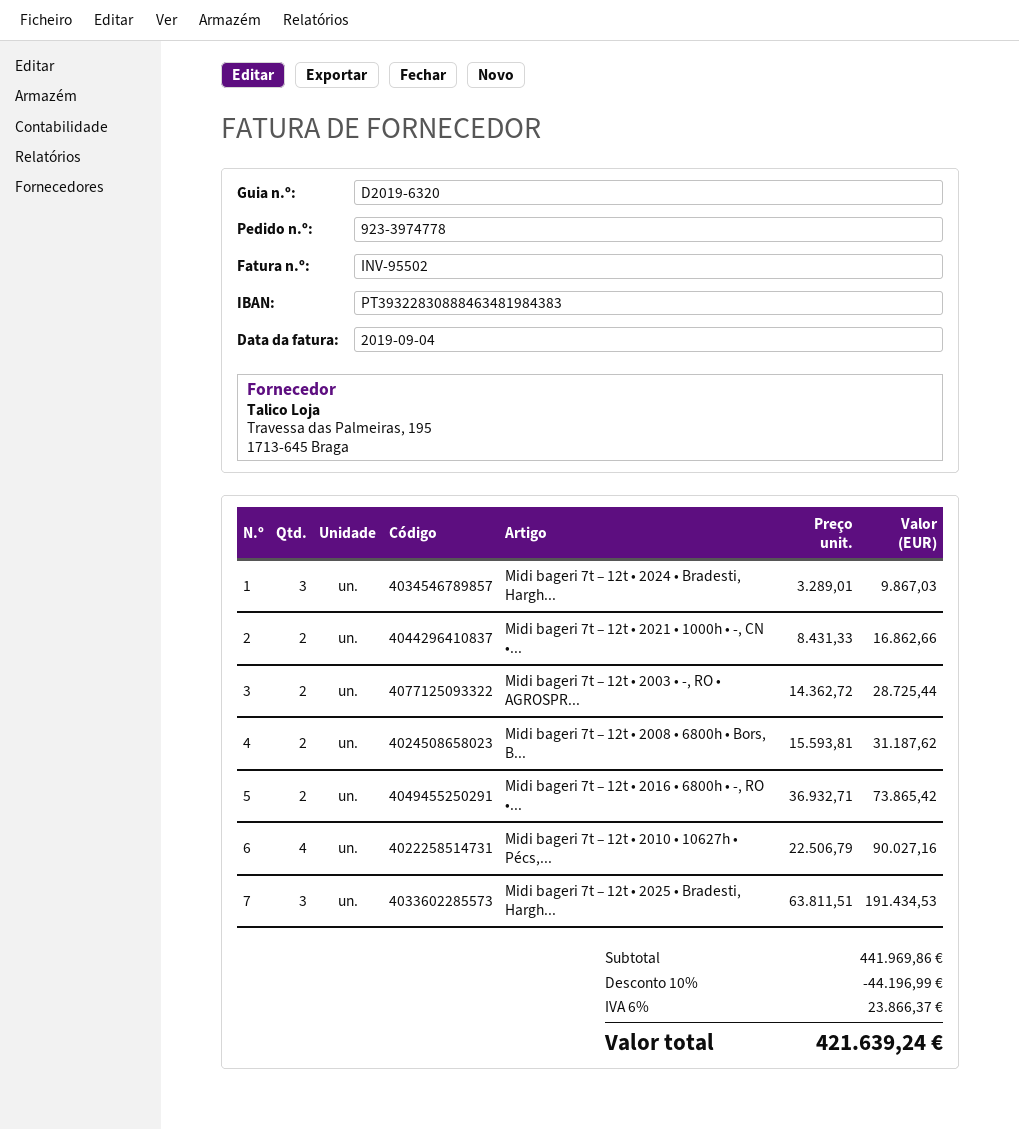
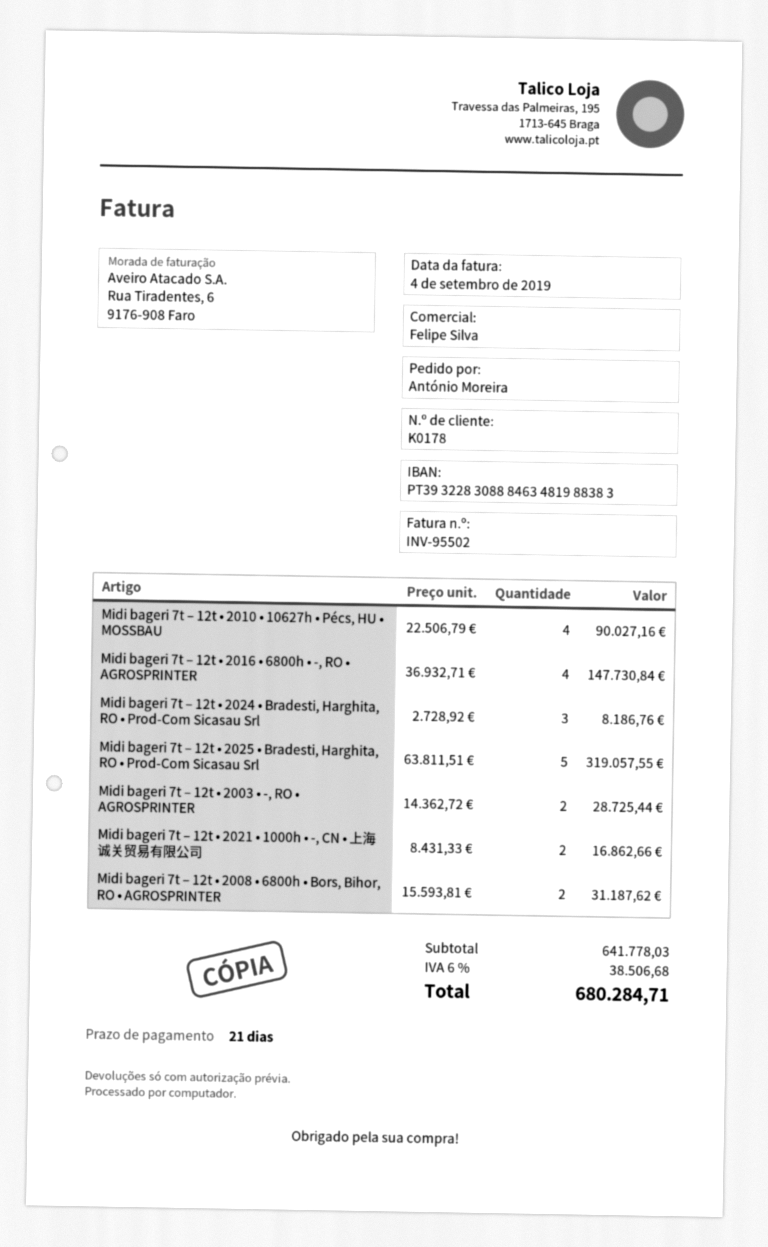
bank account: PT39322830888463481984383 -> PT39322830888463481988383
Midi bageri 7t – 12t • 2024 • Bradesti, Hargh...: 3 x 3289.01 = 9867.03 -> 3 x 2728.92 = 8186.76
Midi bageri 7t – 12t • 2016 • 6800h • -, RO •...: 2 x 36932.71 = 73865.42 -> 4 x 36932.71 = 147730.84
Midi bageri 7t – 12t • 2025 • Bradesti, Hargh...: 3 x 63811.51 = 191434.53 -> 5 x 63811.51 = 319057.55
subtotal: 441969.86 -> 641778.03
discount: 10% = 44196.99 -> none
tax: 6% = 23866.37 -> 6% = 38506.68
total: 421639.24 -> 680284.71

